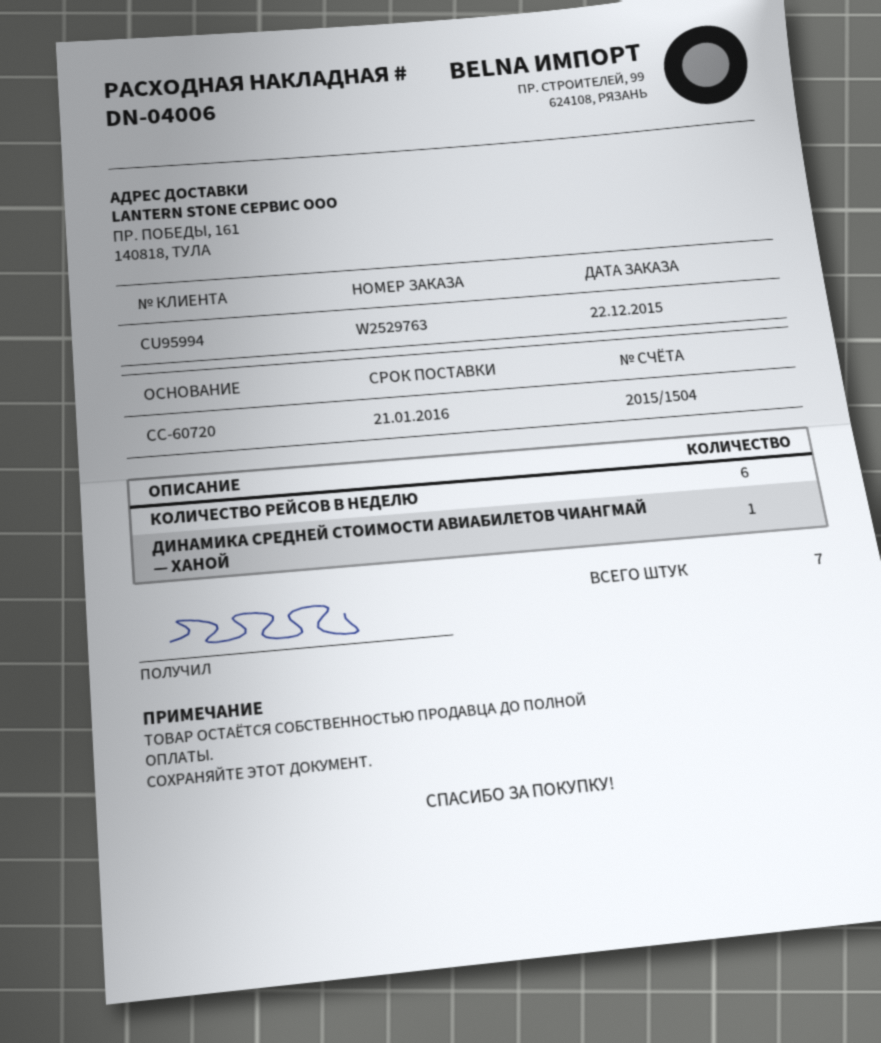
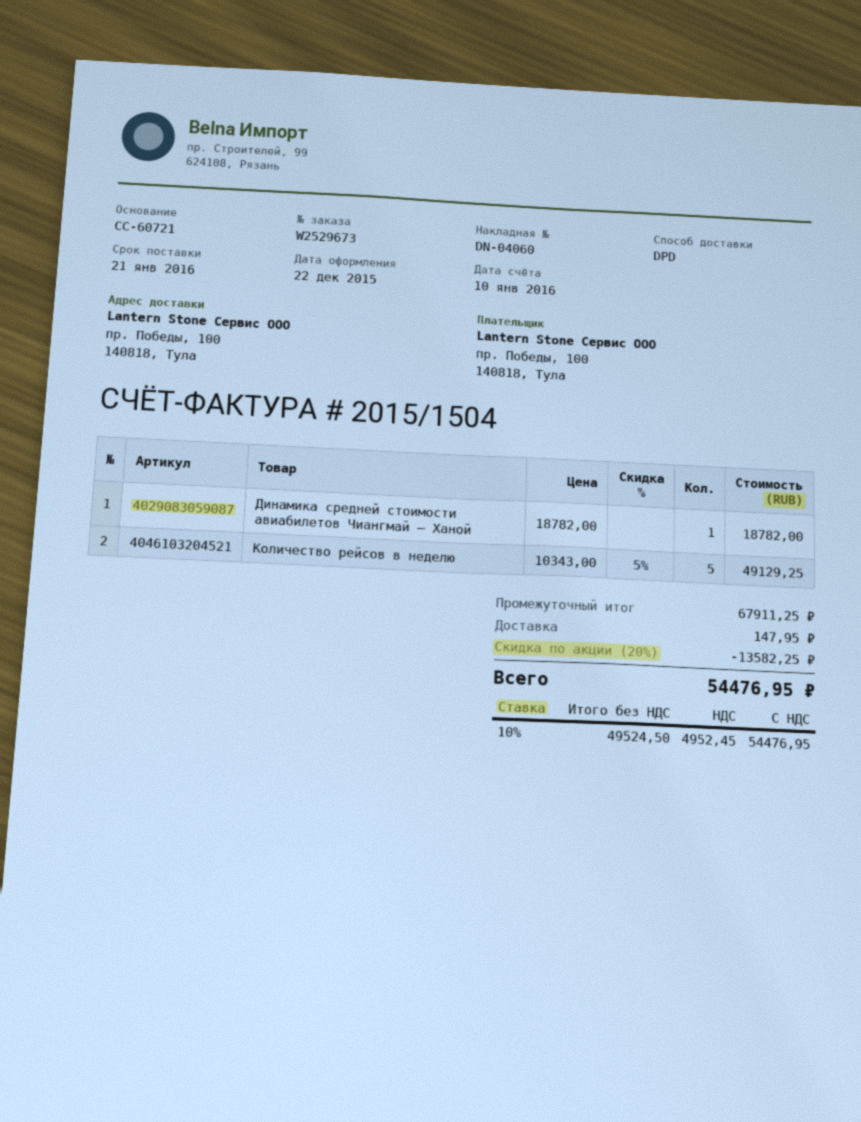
order number: W2529763 -> W2529673
delivery note number: DN-04006 -> DN-04060
reference: CC-60720 -> CC-60721
ship to: ПР. ПОБЕДЫ, 161, 140818, ТУЛА -> пр. Победы, 100, 140818, Тула
КОЛИЧЕСТВО РЕЙСОВ В НЕДЕЛЮ: 6 -> 5

